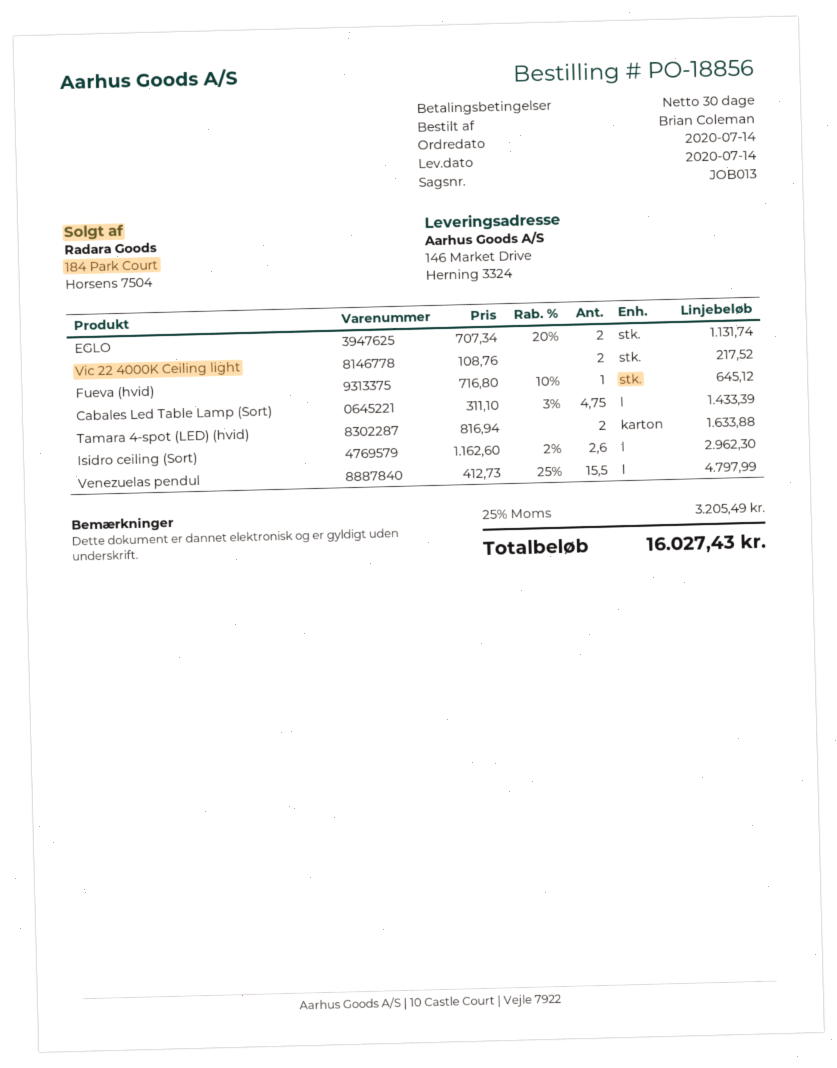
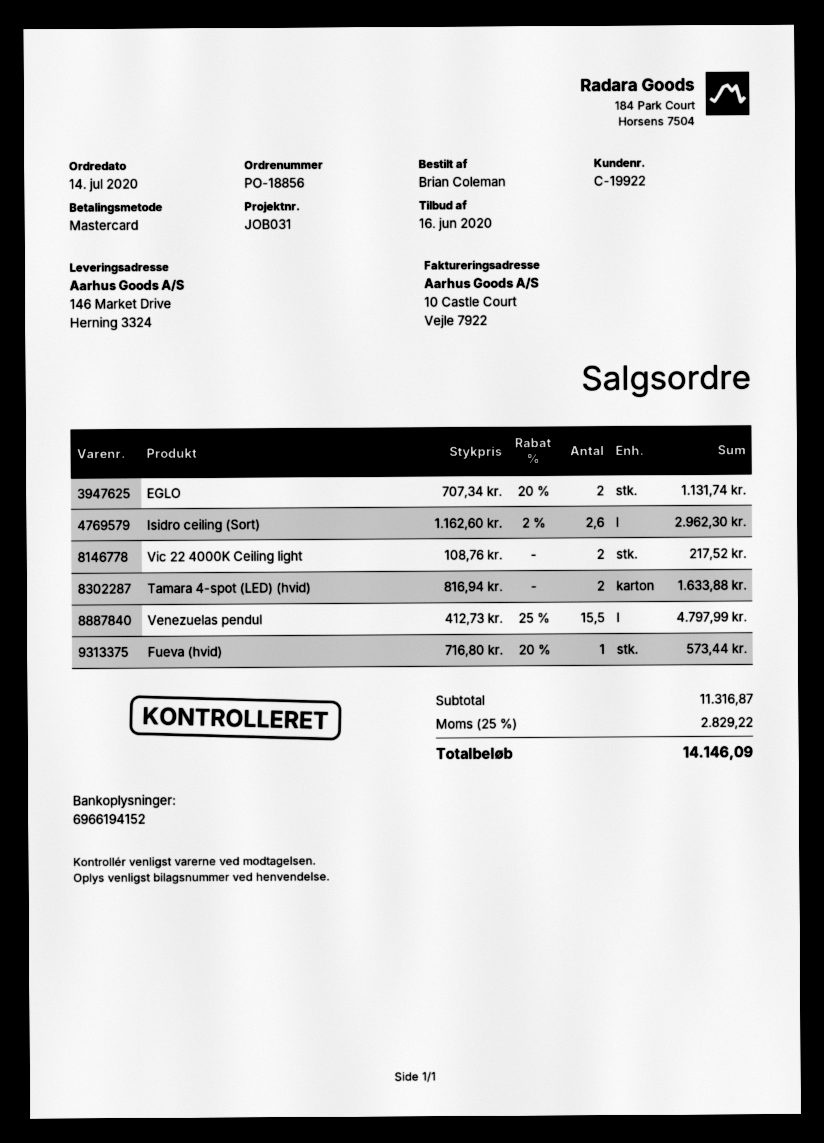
reference: JOB013 -> JOB031
Fueva (hvid): 1 x 716.80 - 10% = 645.12 -> 1 x 716.80 - 20% = 573.44
Cabales Led Table Lamp (Sort): 4.75 x 311.10 - 3% = 1433.39 -> none
tax: 25% = 3205.49 -> 25% = 2829.22
total: 16027.43 -> 14146.09

